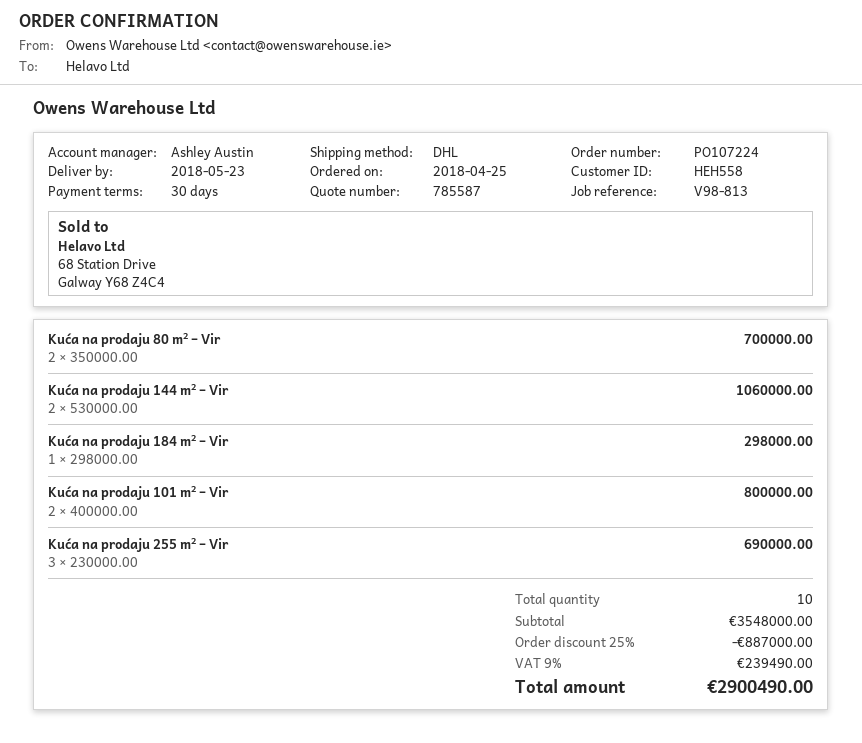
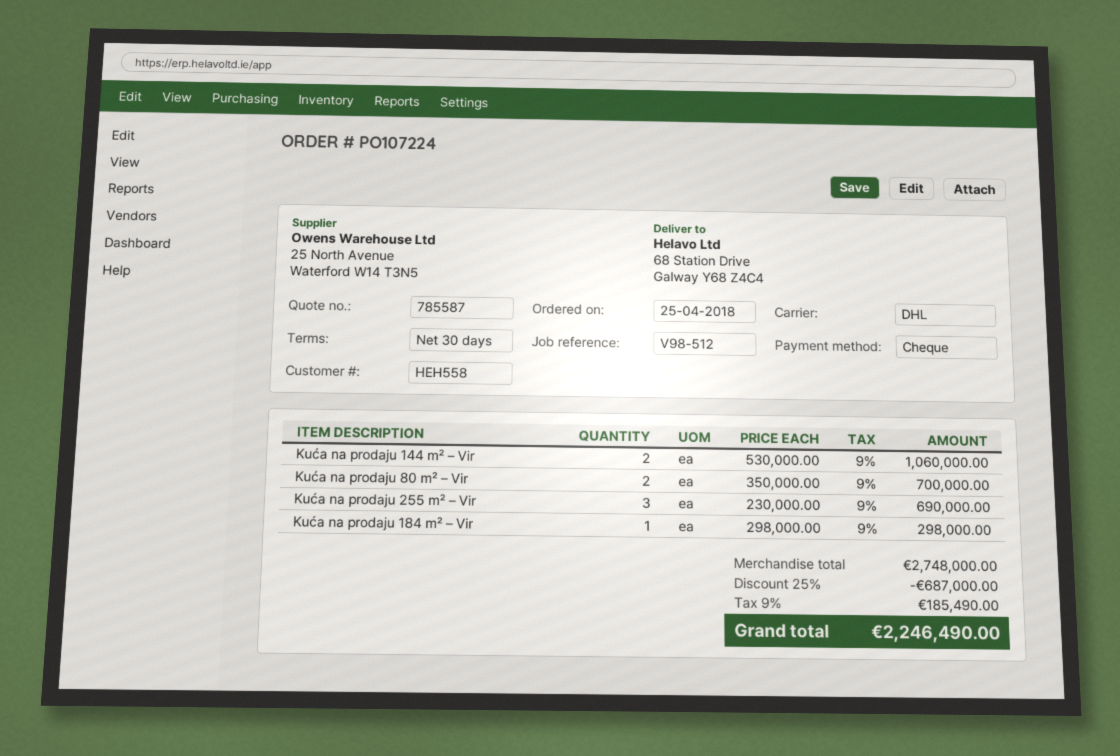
reference: V98-813 -> V98-512
Kuća na prodaju 101 m² – Vir: 2 x 400000.00 = 800000.00 -> none
subtotal: 3548000.00 -> 2748000.00
discount: 25% = 887000.00 -> 25% = 687000.00
tax: 9% = 239490.00 -> 9% = 185490.00
total: 2900490.00 -> 2246490.00

